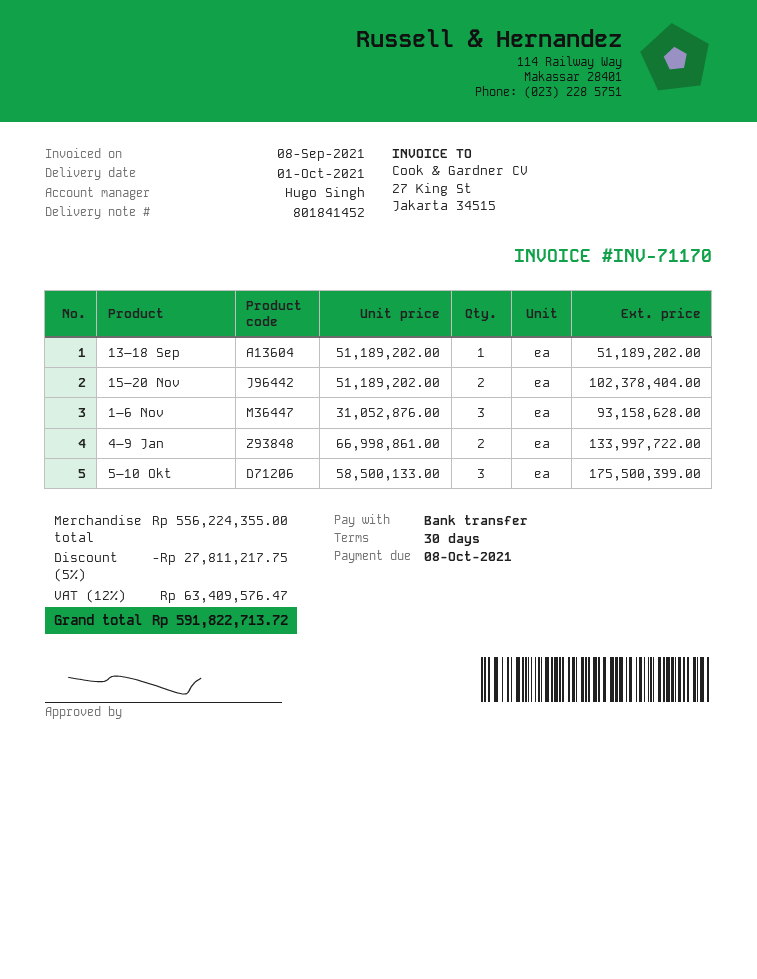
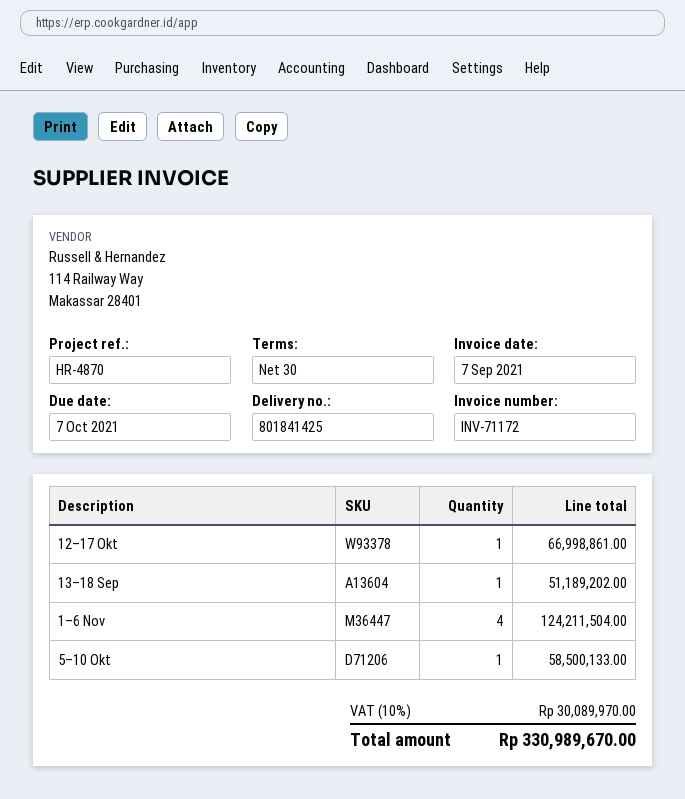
delivery note number: 801841452 -> 801841425
invoice number: INV-71170 -> INV-71172
invoice date: 2021-09-08 -> 2021-09-07
due date: 2021-10-08 -> 2021-10-07
15–20 Nov: 2 for 102378404.00 -> none
1–6 Nov: 3 for 93158628.00 -> 4 for 124211504.00
4–9 Jan: 2 for 133997722.00 -> none
5–10 Okt: 3 for 175500399.00 -> 1 for 58500133.00
12–17 Okt: none -> 1 for 66998861.00
discount: 5% = 27811217.75 -> none
tax: 12% = 63409576.47 -> 10% = 30089970.00
total: 591822713.72 -> 330989670.00

